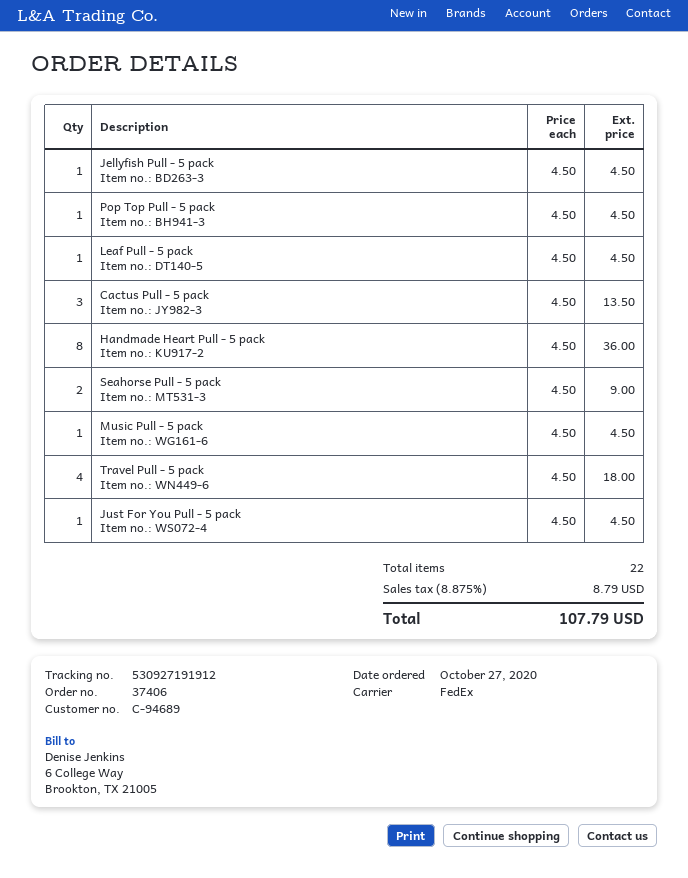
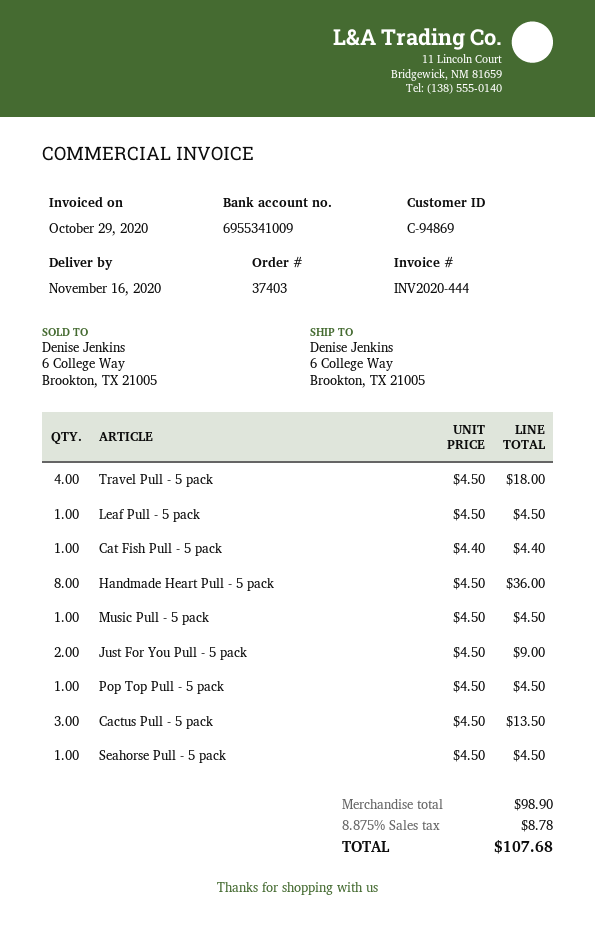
order number: 37406 -> 37403
customer number: C-94689 -> C-94869
Jellyfish Pull - 5 pack: 1 x 4.50 = 4.50 -> none
Seahorse Pull - 5 pack: 2 x 4.50 = 9.00 -> 1 x 4.50 = 4.50
Just For You Pull - 5 pack: 1 x 4.50 = 4.50 -> 2 x 4.50 = 9.00
Cat Fish Pull - 5 pack: none -> 1 x 4.40 = 4.40
tax: 8.875% = 8.79 -> 8.875% = 8.78
total: 107.79 -> 107.68

